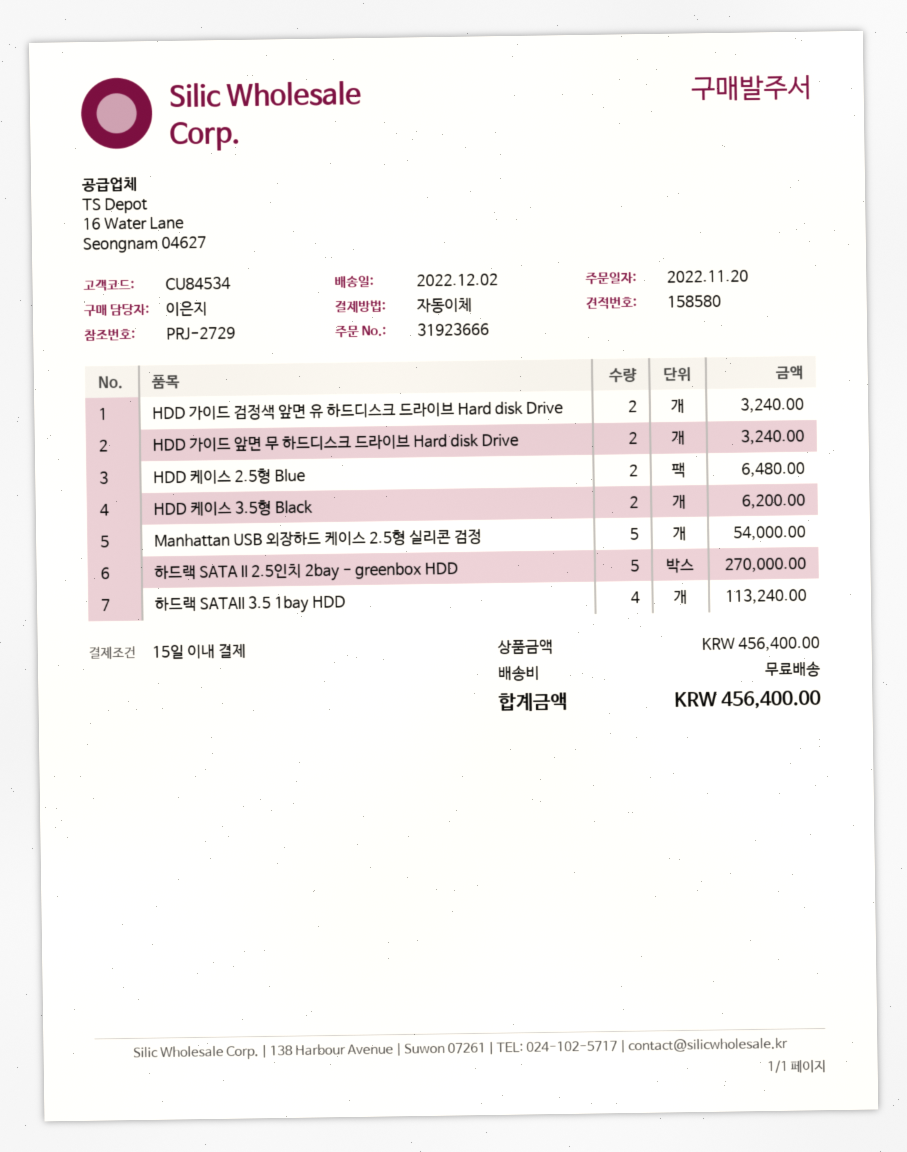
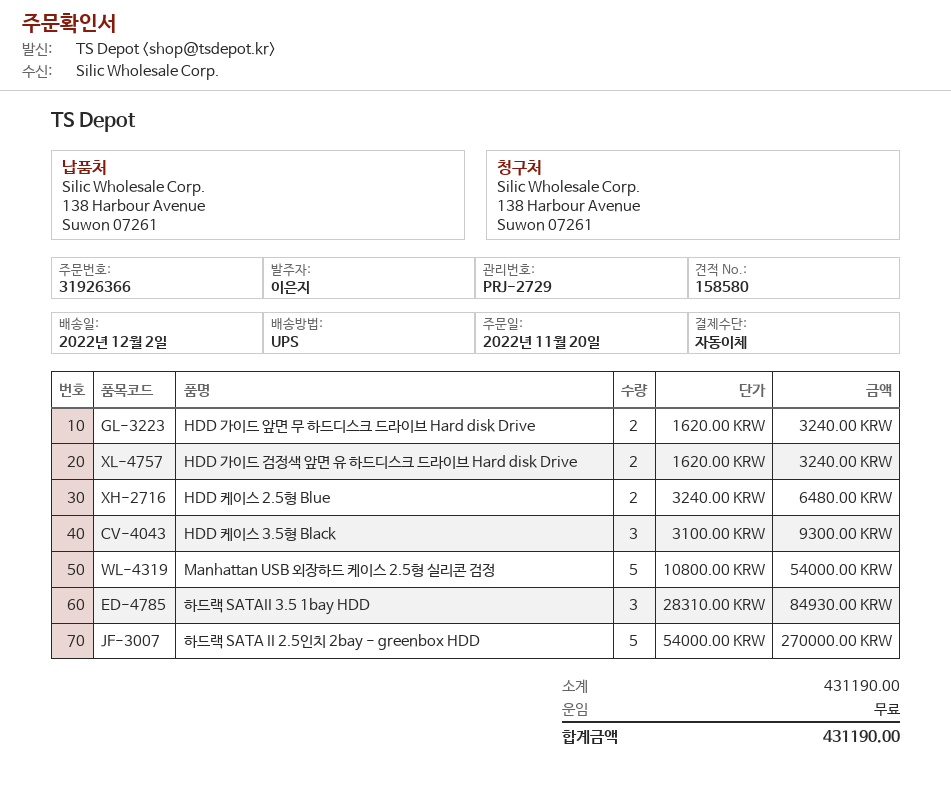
order number: 31923666 -> 31926366
HDD 케이스 3.5형 Black: 2 for 6200.00 -> 3 for 9300.00
하드랙 SATAII 3.5 1bay HDD: 4 for 113240.00 -> 3 for 84930.00
subtotal: 456400.00 -> 431190.00
total: 456400.00 -> 431190.00

